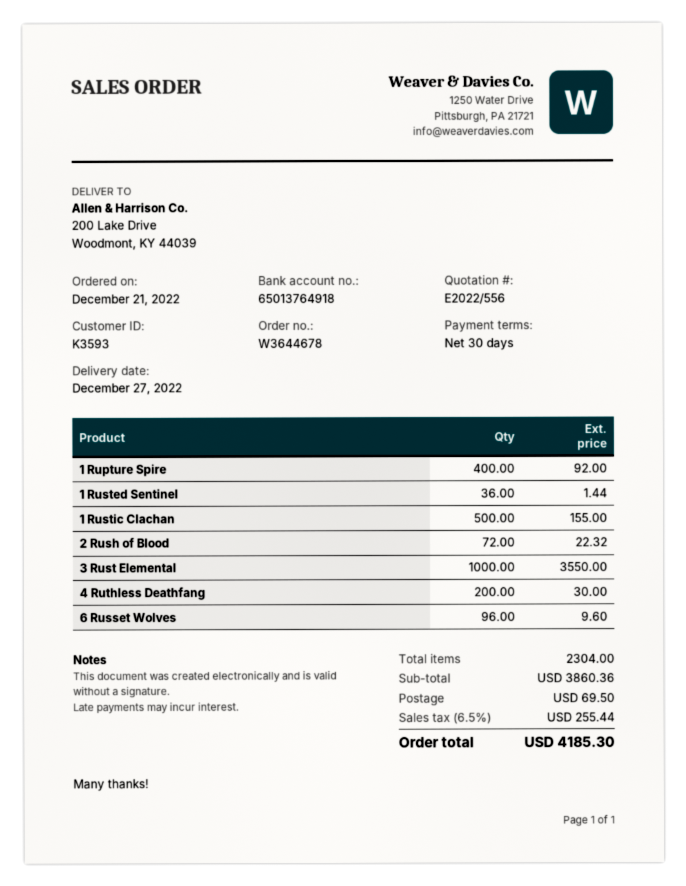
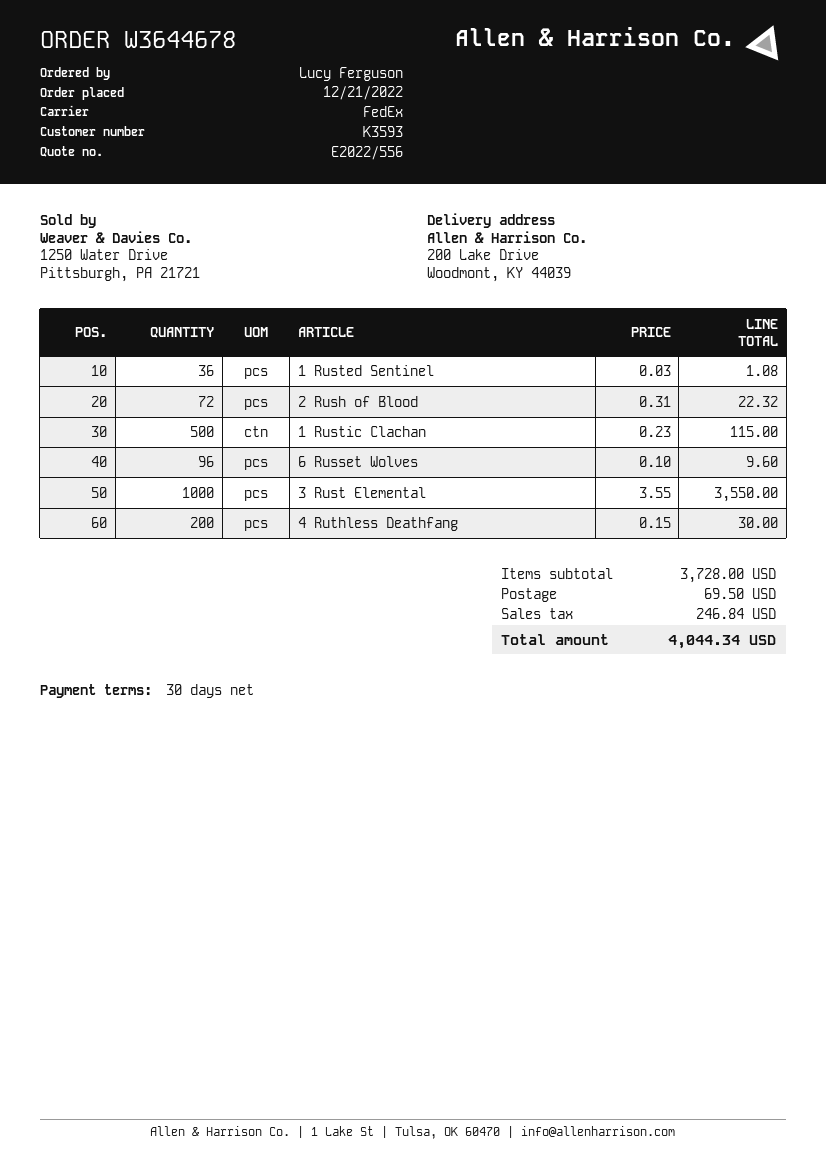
1 Rupture Spire: 400 for 92.00 -> none
1 Rusted Sentinel: 36 for 1.44 -> 36 for 1.08
1 Rustic Clachan: 500 for 155.00 -> 500 for 115.00
subtotal: 3860.36 -> 3728.00
tax: 255.44 -> 246.84
total: 4185.30 -> 4044.34

